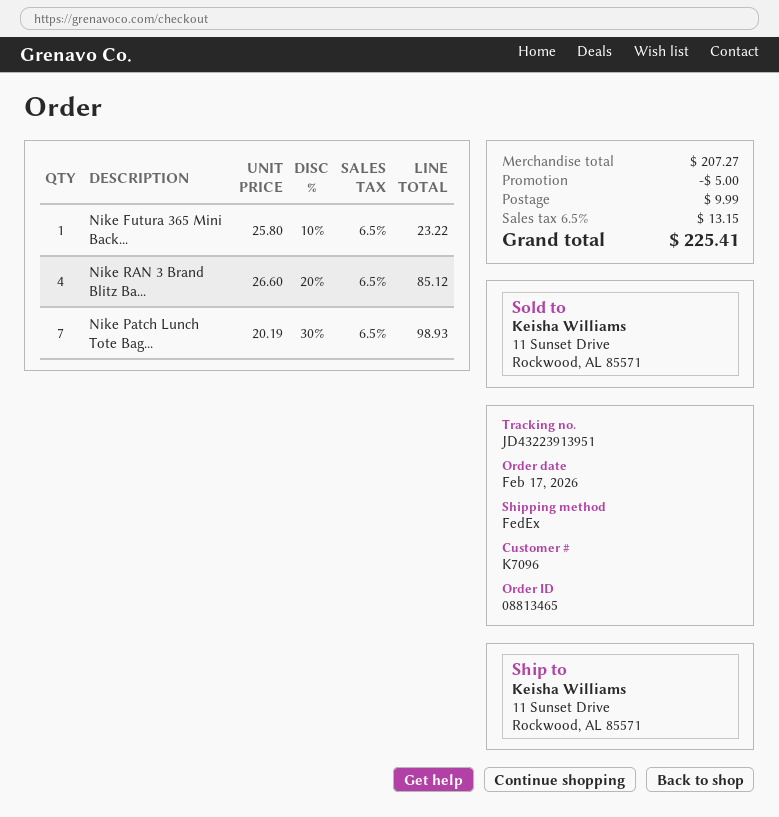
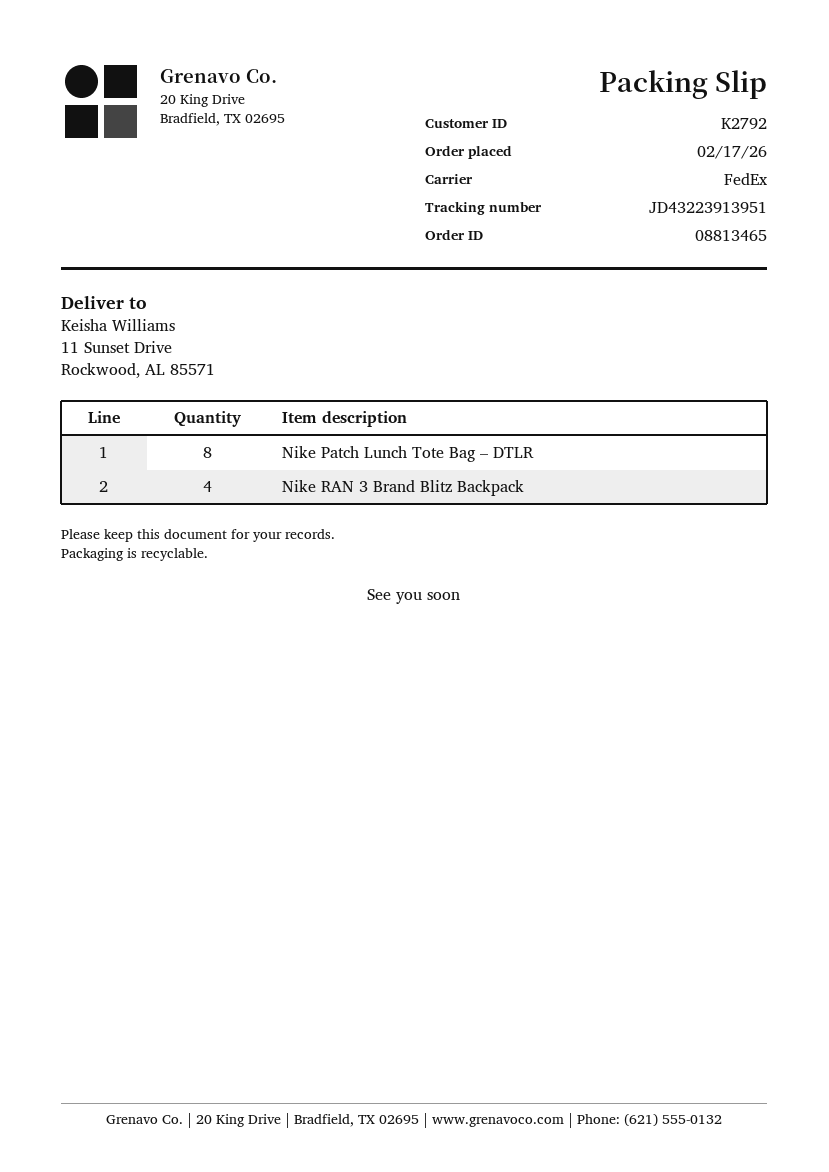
customer number: K7096 -> K2792
Nike Futura 365 Mini Back...: 1 -> none
Nike Patch Lunch Tote Bag...: 7 -> 8

